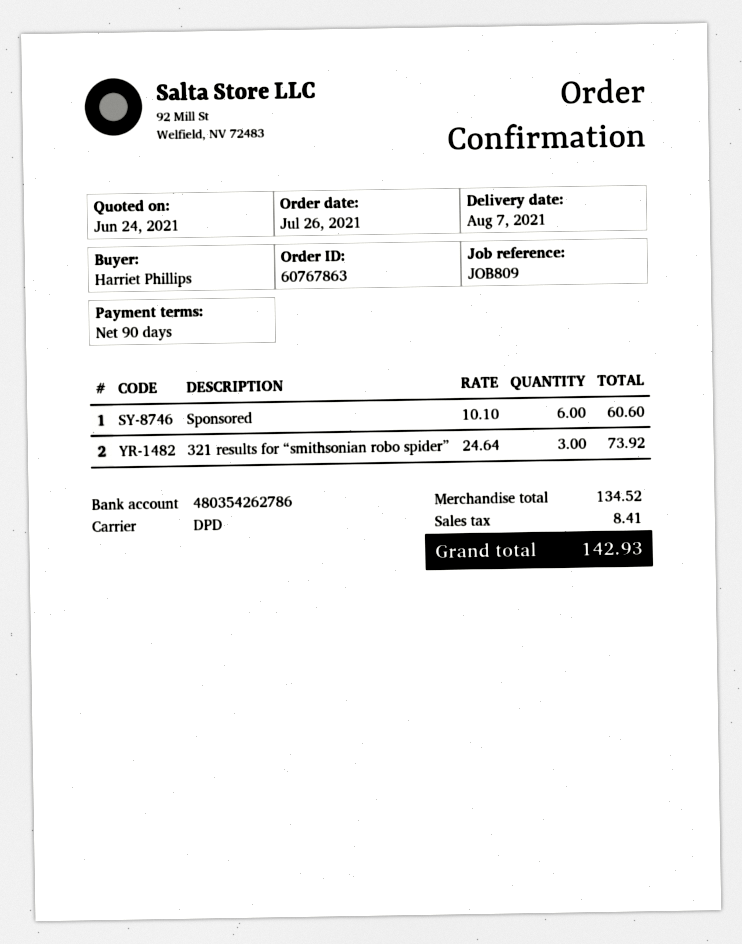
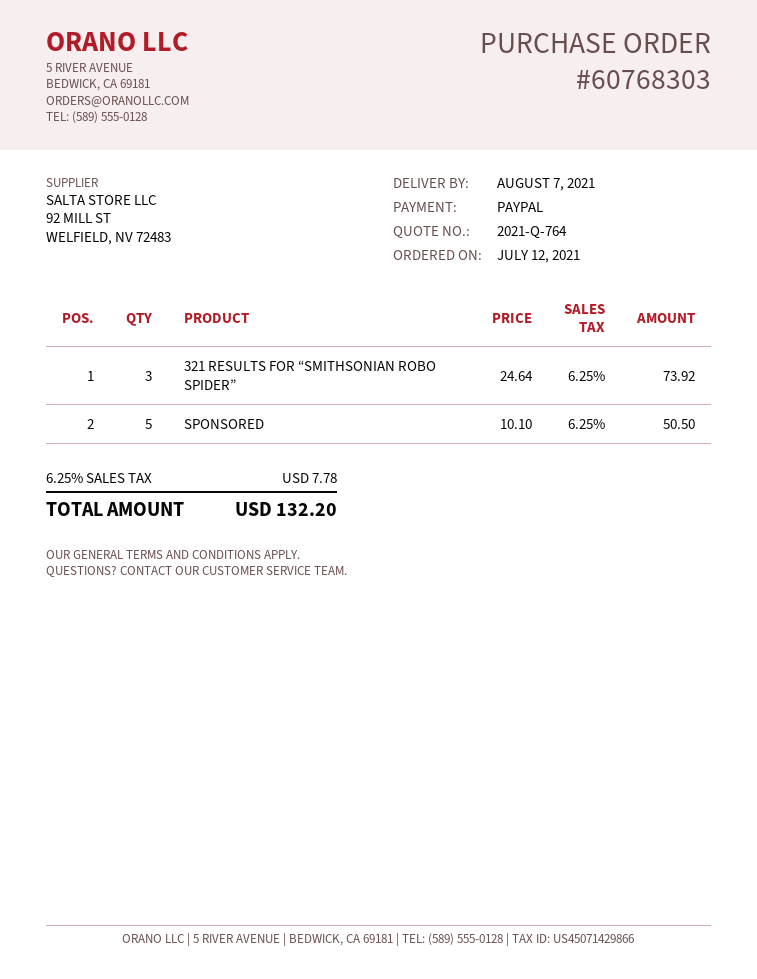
order number: 60767863 -> 60768303
order date: 2021-07-26 -> 2021-07-12
Sponsored: 6 x 10.10 = 60.60 -> 5 x 10.10 = 50.50
tax: 8.41 -> 7.78
total: 142.93 -> 132.20

